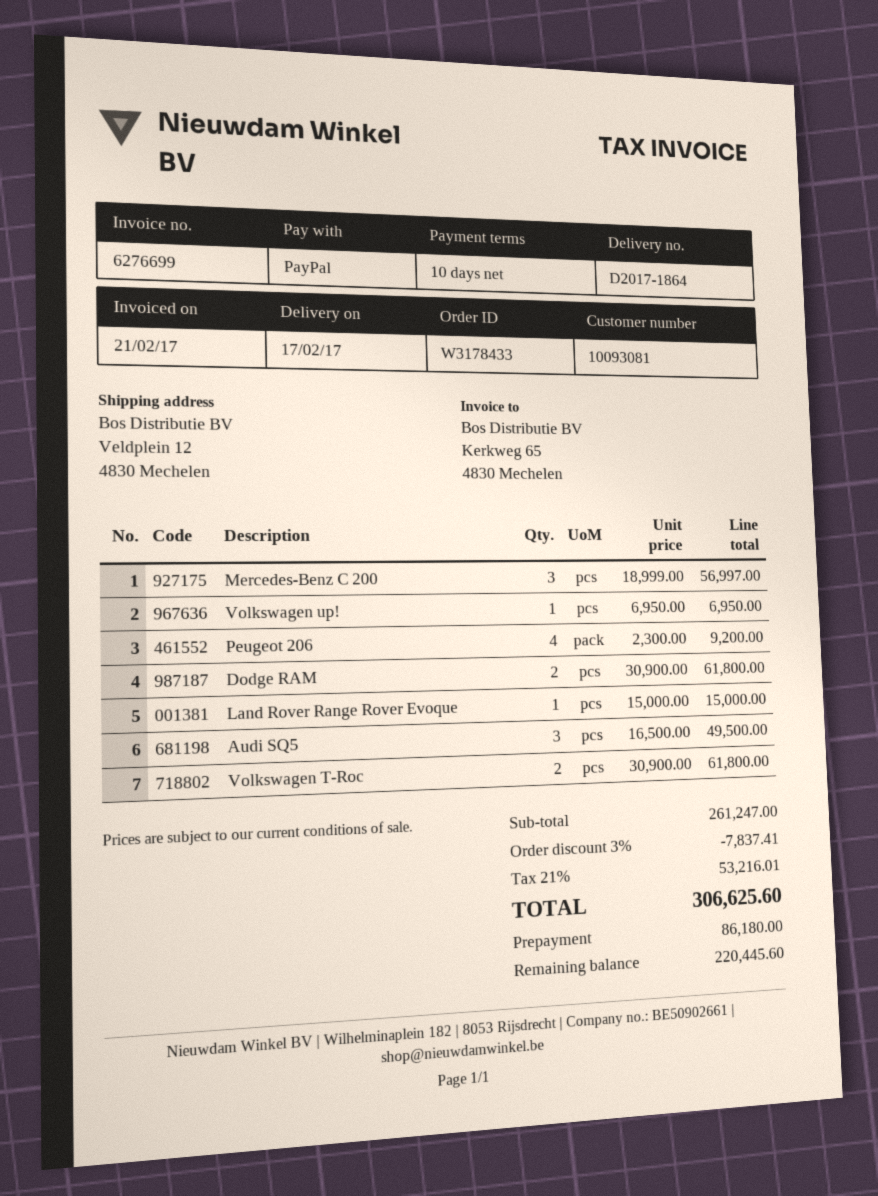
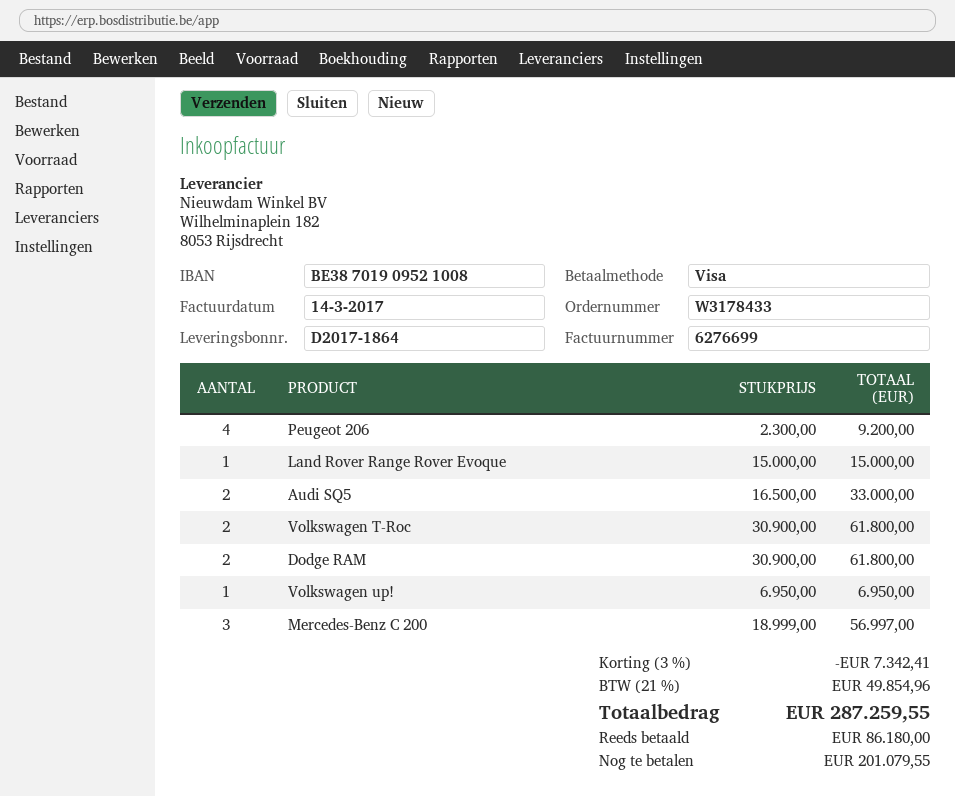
invoice date: 2017-02-21 -> 2017-03-14
payment method: PayPal -> Visa
Audi SQ5: 3 x 16500.00 = 49500.00 -> 2 x 16500.00 = 33000.00
discount: 3% = 7837.41 -> 3% = 7342.41
tax: 21% = 53216.01 -> 21% = 49854.96
total: 306625.60 -> 287259.55
balance: 220445.60 -> 201079.55

